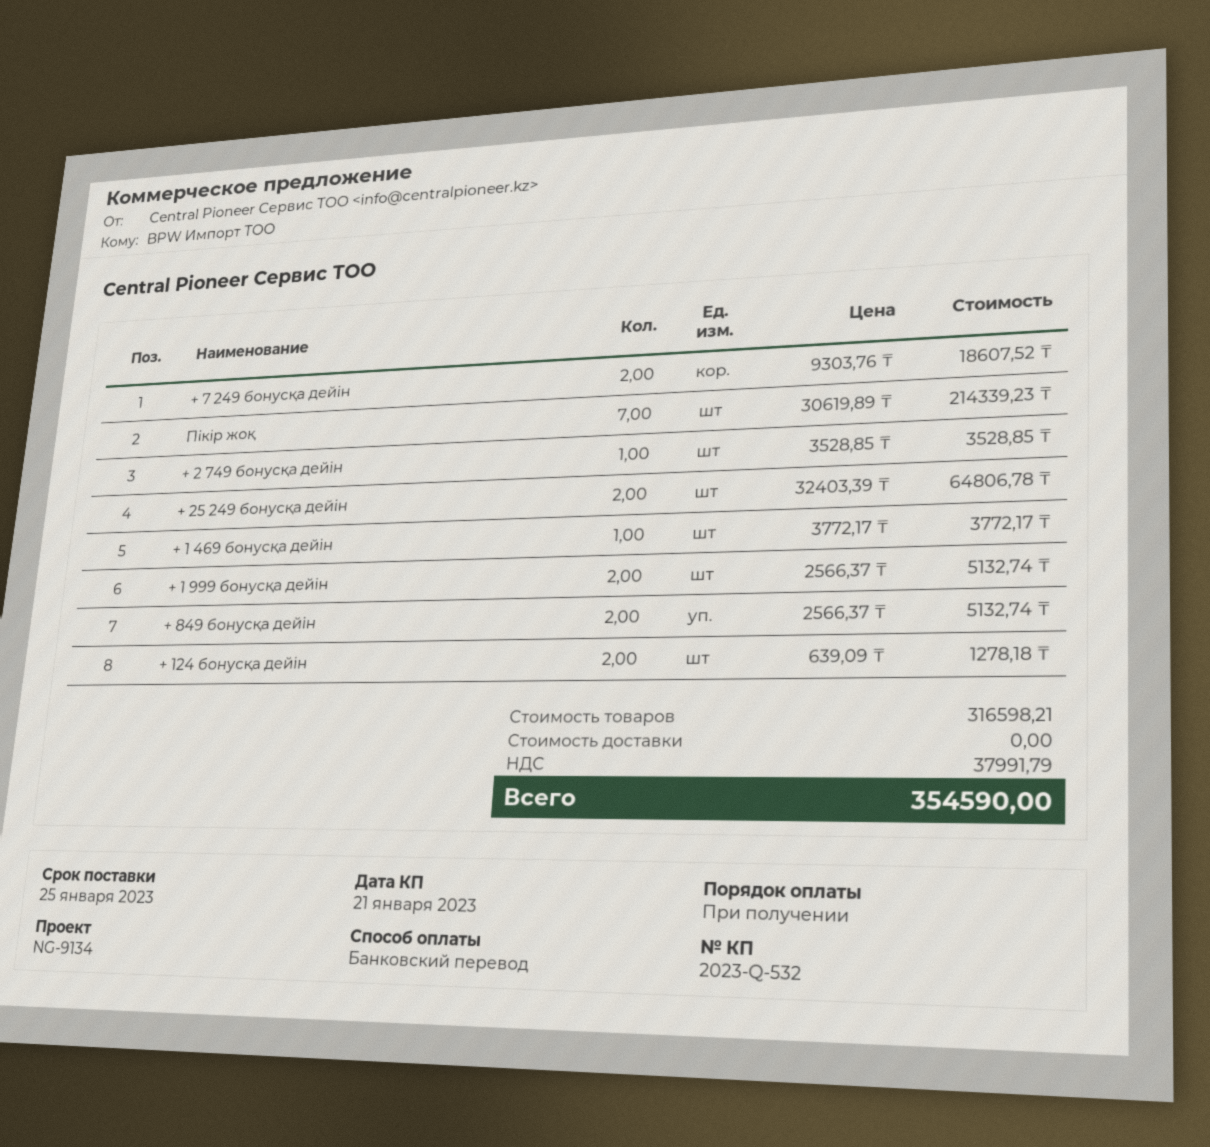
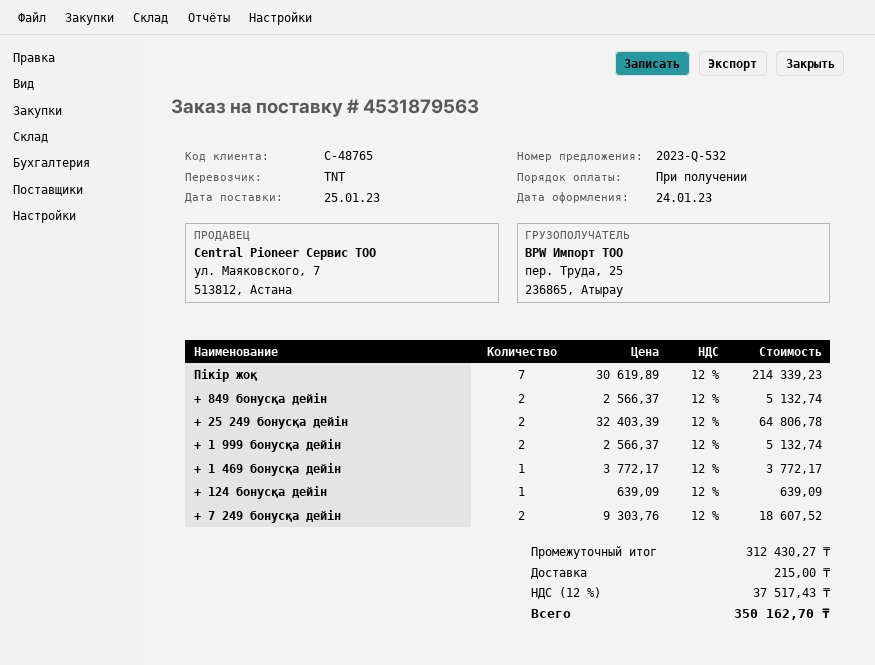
+ 2 749 бонусқа дейін: 1 x 3528.85 = 3528.85 -> none
+ 124 бонусқа дейін: 2 x 639.09 = 1278.18 -> 1 x 639.09 = 639.09
subtotal: 316598.21 -> 312430.27
shipping: 0.00 -> 215.00
tax: 37991.79 -> 37517.43
total: 354590.00 -> 350162.70

